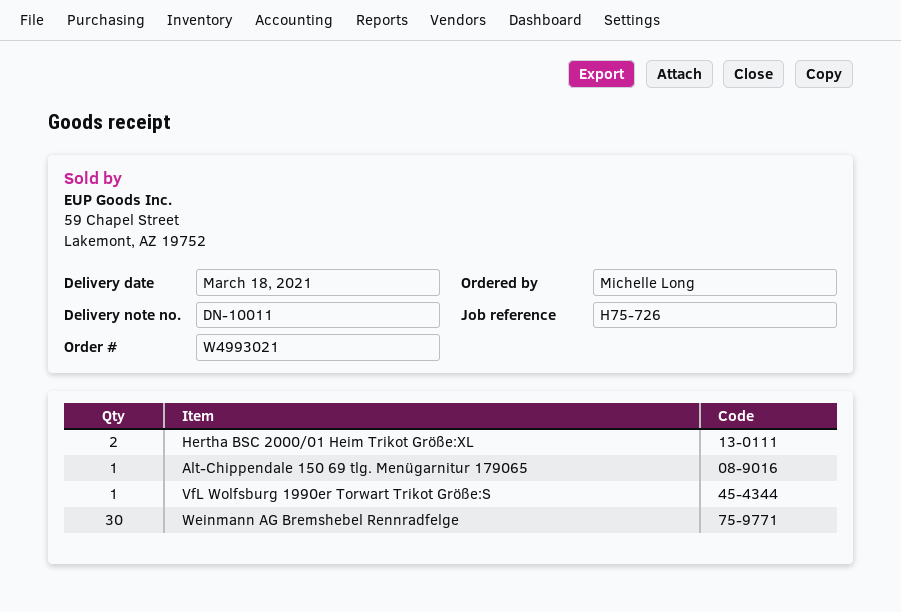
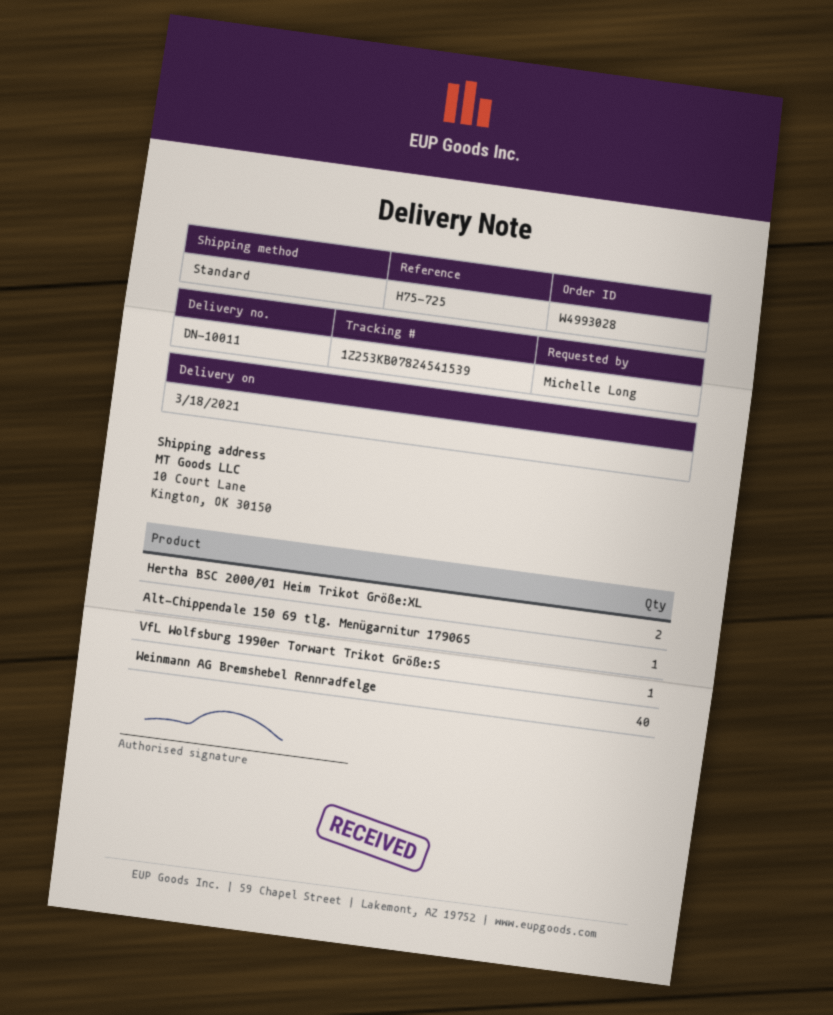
order number: W4993021 -> W4993028
reference: H75-726 -> H75-725
Weinmann AG Bremshebel Rennradfelge: 30 -> 40

